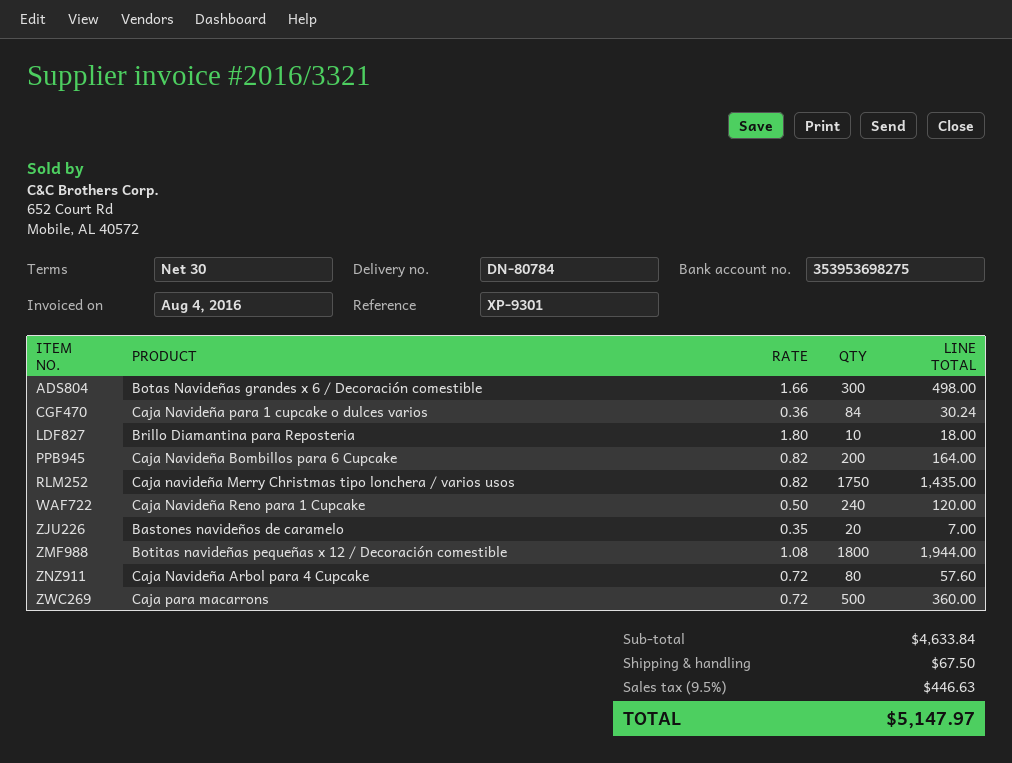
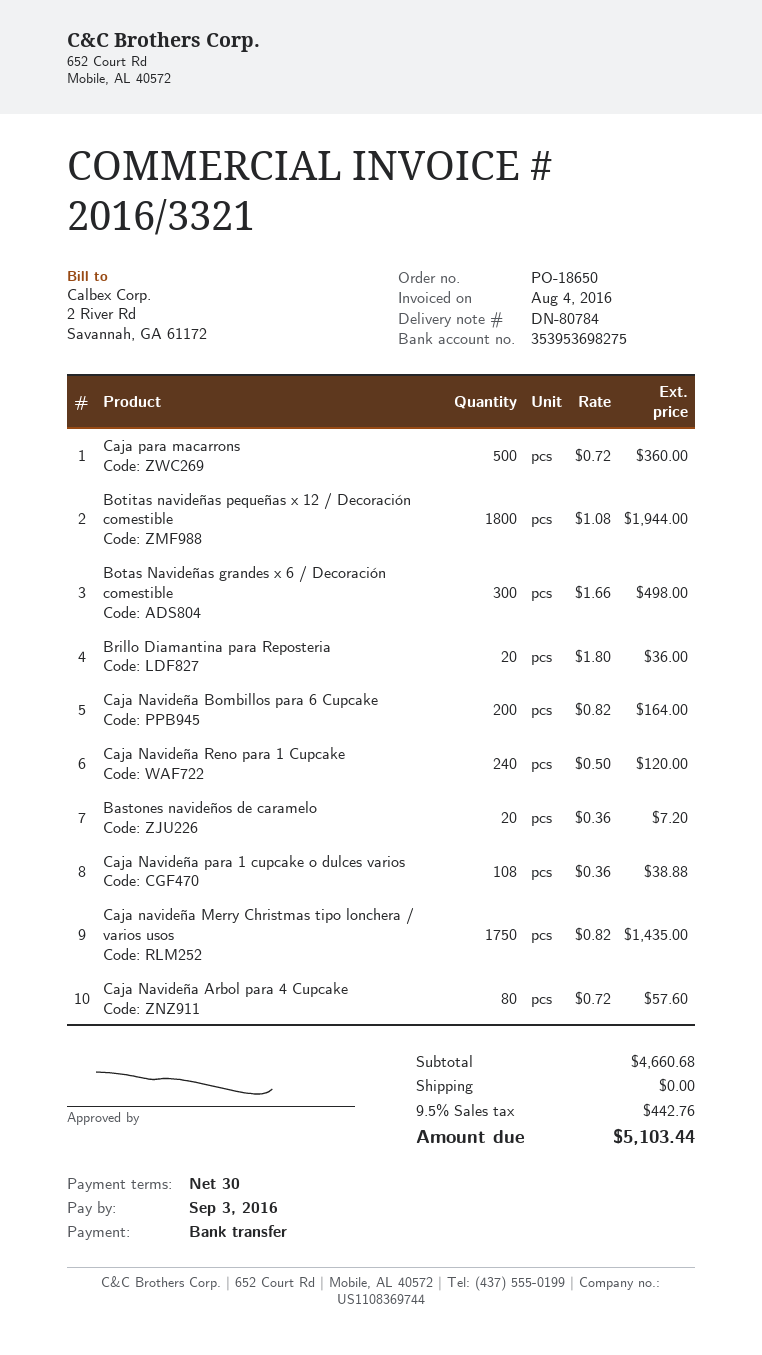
Caja Navideña para 1 cupcake o dulces varios: 84 x 0.36 = 30.24 -> 108 x 0.36 = 38.88
Brillo Diamantina para Reposteria: 10 x 1.80 = 18.00 -> 20 x 1.80 = 36.00
Bastones navideños de caramelo: 20 x 0.35 = 7.00 -> 20 x 0.36 = 7.20
subtotal: 4633.84 -> 4660.68
shipping: 67.50 -> 0.00
tax: 9.5% = 446.63 -> 9.5% = 442.76
total: 5147.97 -> 5103.44

